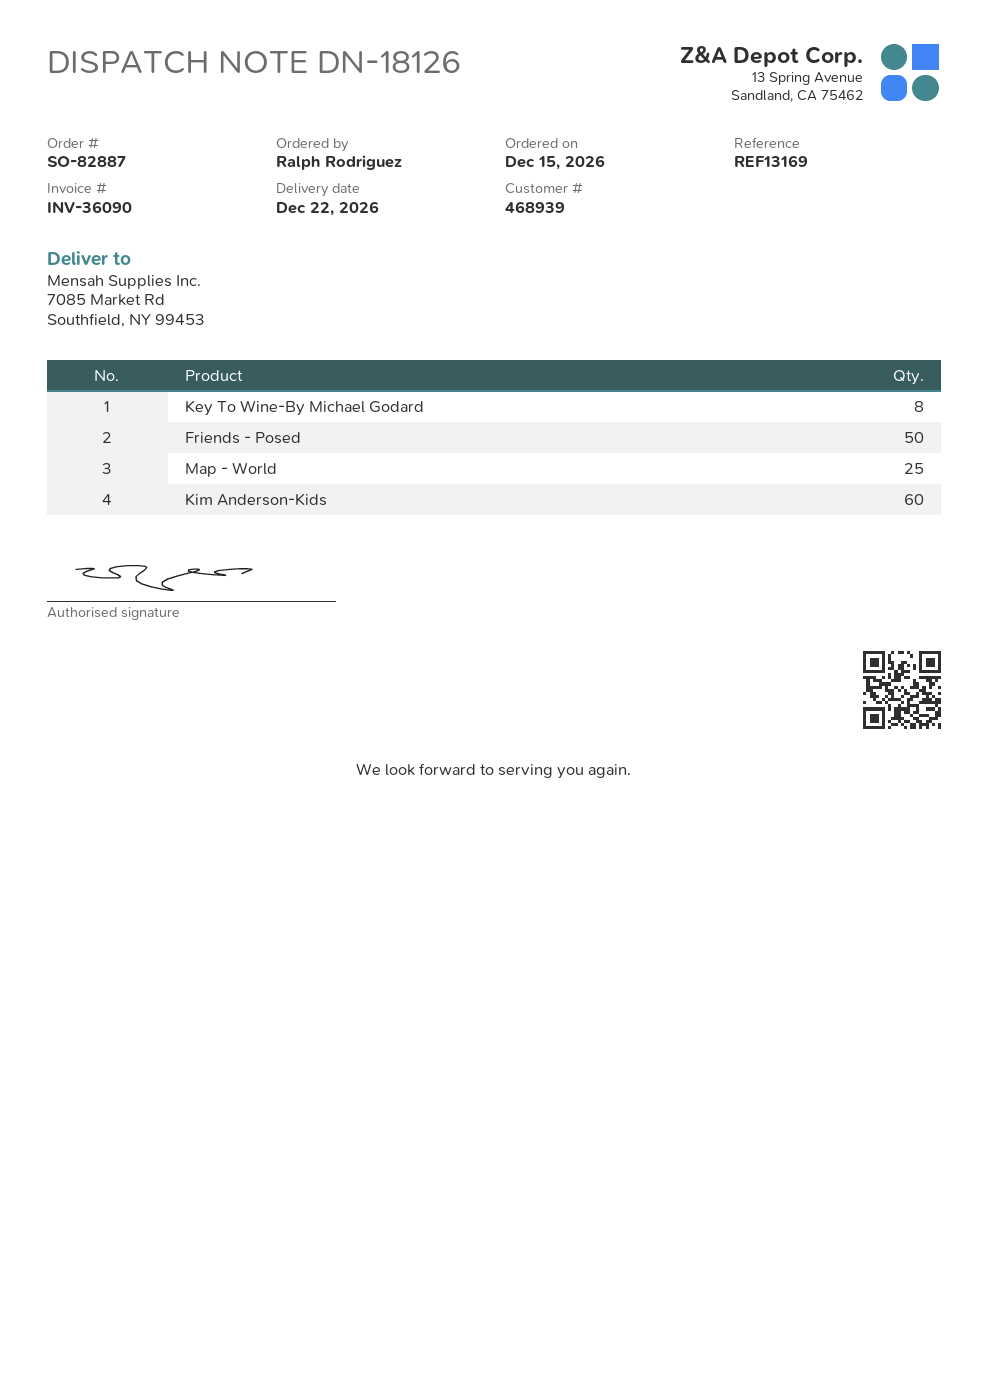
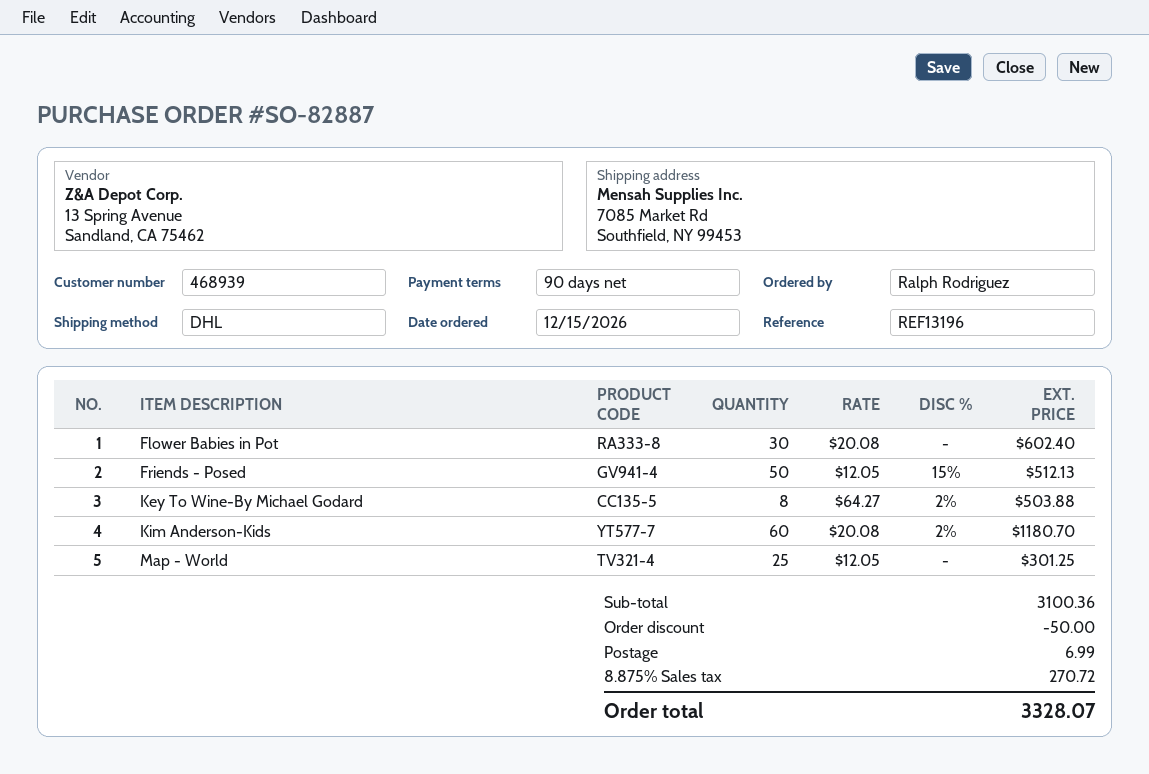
reference: REF13169 -> REF13196
Flower Babies in Pot: none -> 30

